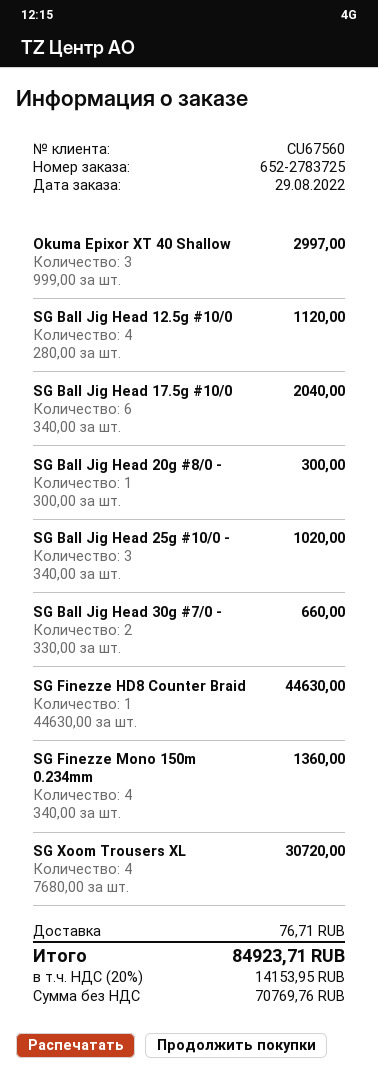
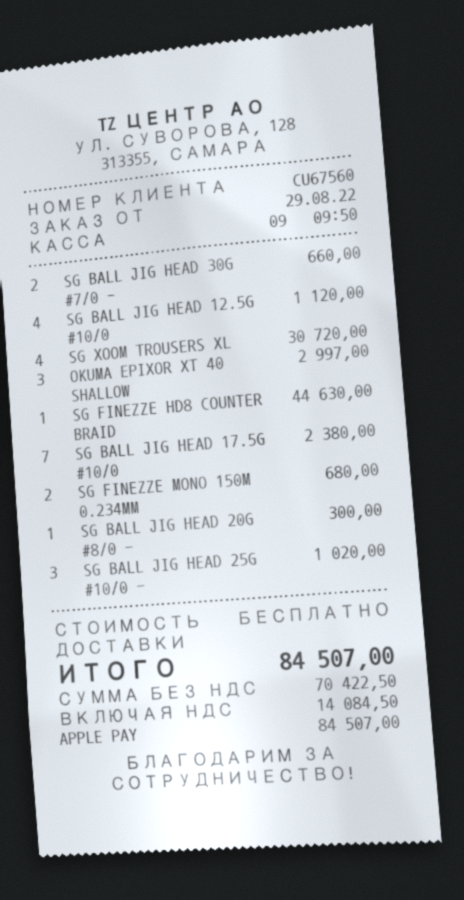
SG Ball Jig Head 17.5g #10/0: 6 for 2040.00 -> 7 for 2380.00
SG Finezze Mono 150m 0.234mm: 4 for 1360.00 -> 2 for 680.00
shipping: 76.71 -> 0.00
net: 70769.76 -> 70422.50
tax: 14153.95 -> 14084.50
total: 84923.71 -> 84507.00

